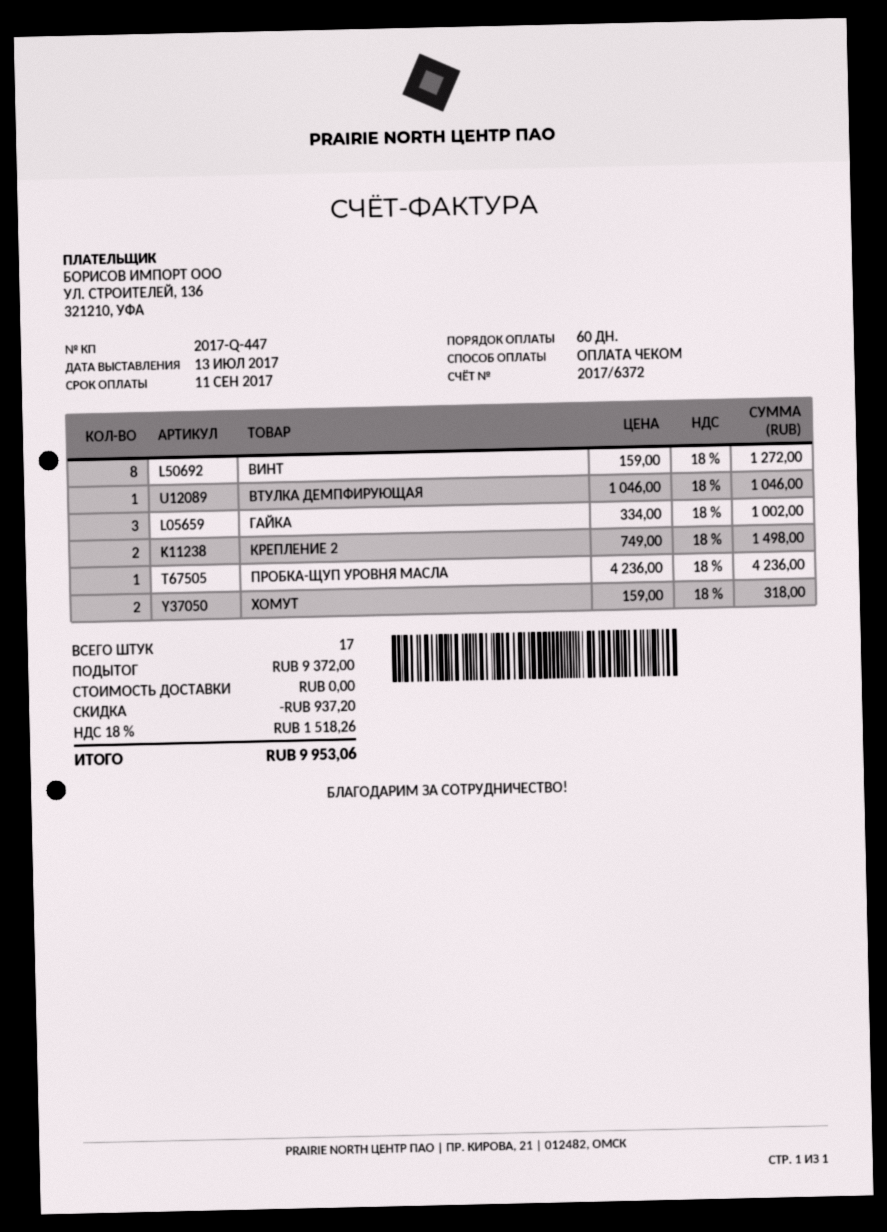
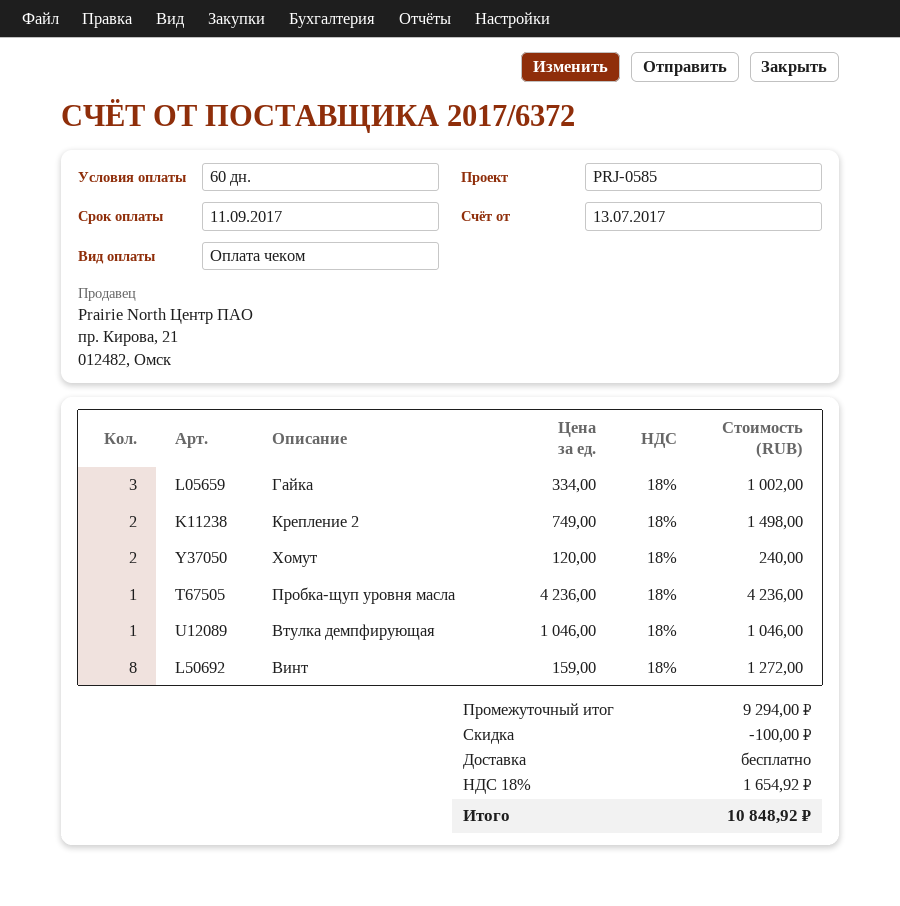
ХОМУТ: 2 x 159.00 = 318.00 -> 2 x 120.00 = 240.00
subtotal: 9372.00 -> 9294.00
discount: 937.20 -> 100.00
tax: 18% = 1518.26 -> 18% = 1654.92
total: 9953.06 -> 10848.92

